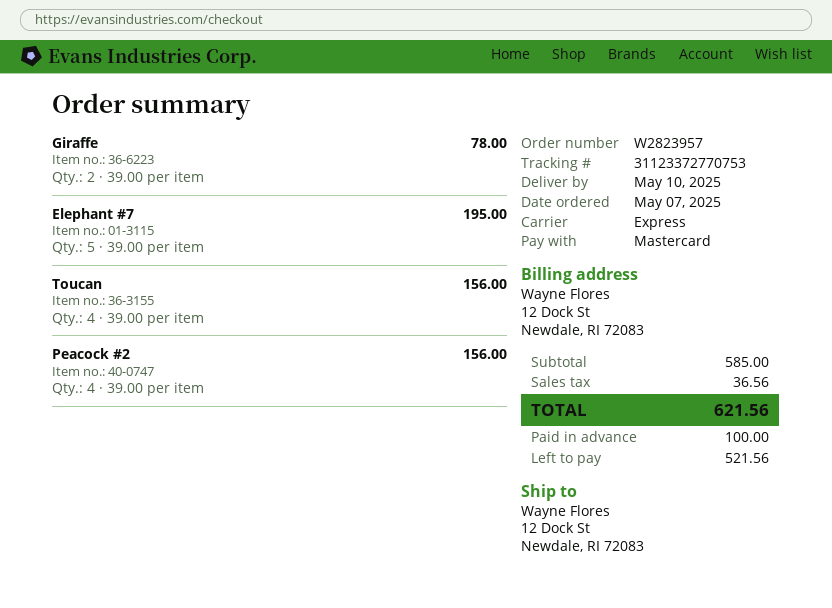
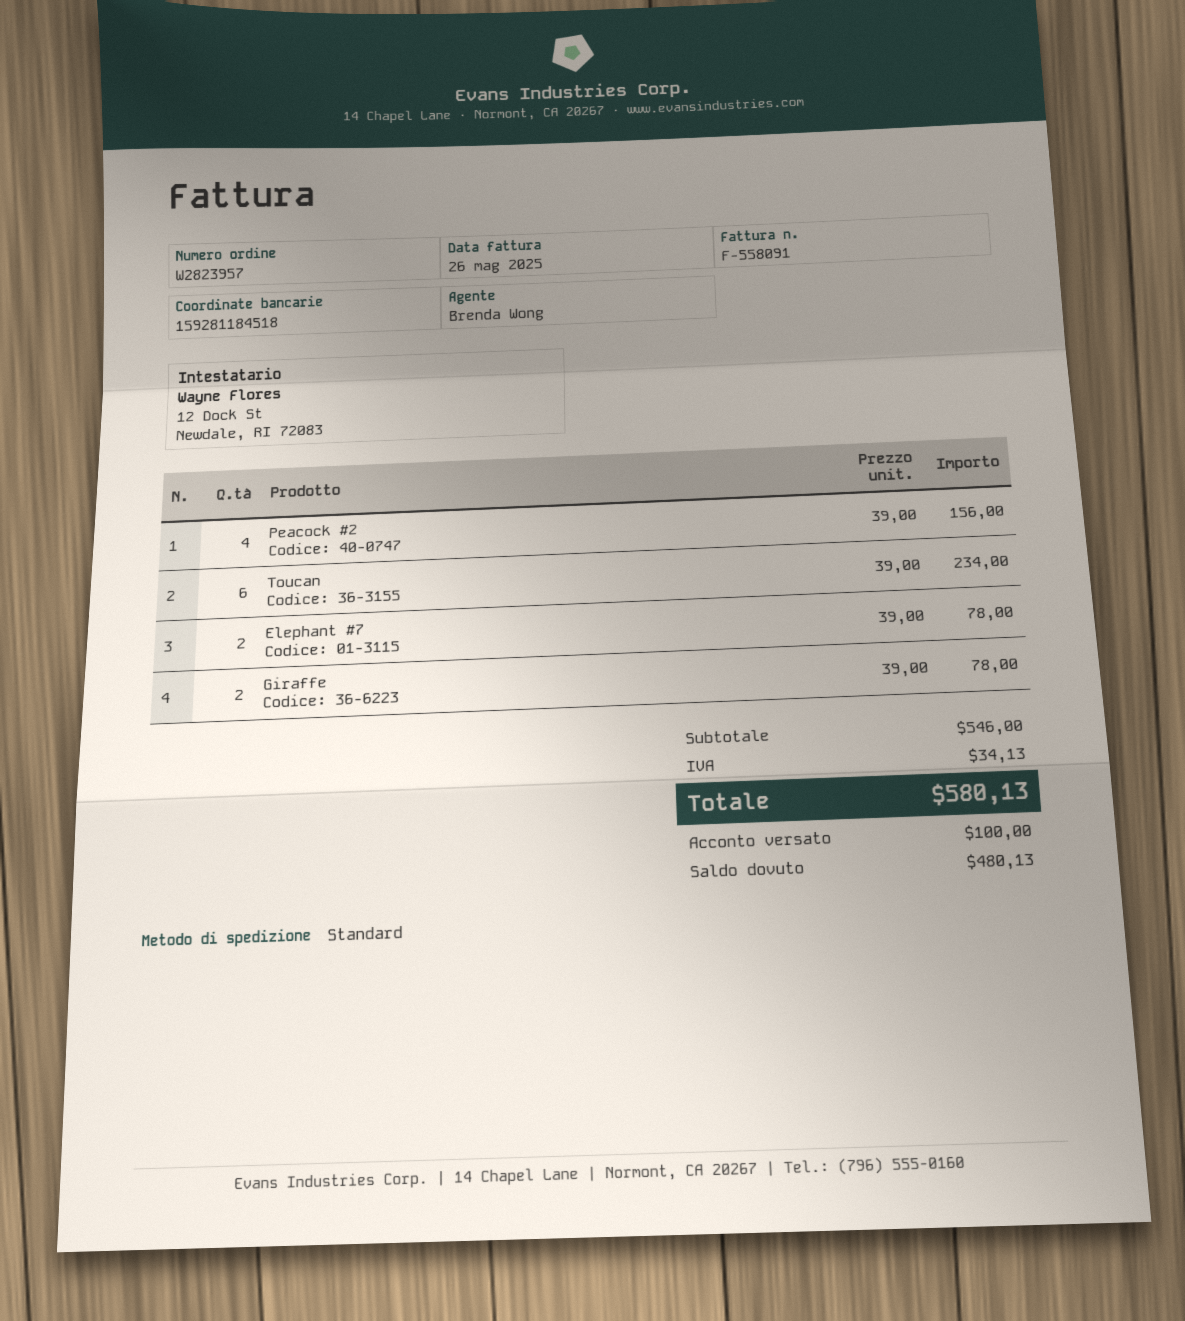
shipping method: express -> standard
Elephant #7: 5 x 39.00 = 195.00 -> 2 x 39.00 = 78.00
Toucan: 4 x 39.00 = 156.00 -> 6 x 39.00 = 234.00
subtotal: 585.00 -> 546.00
tax: 36.56 -> 34.13
total: 621.56 -> 580.13
balance: 521.56 -> 480.13

